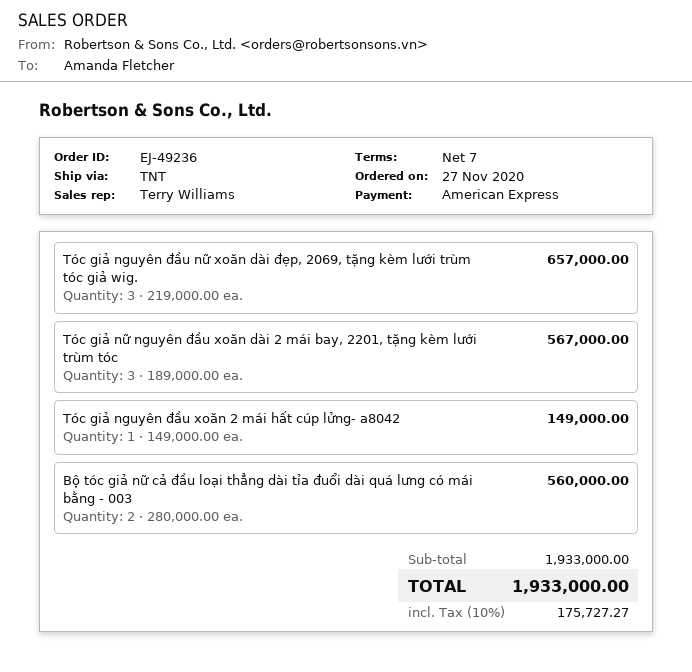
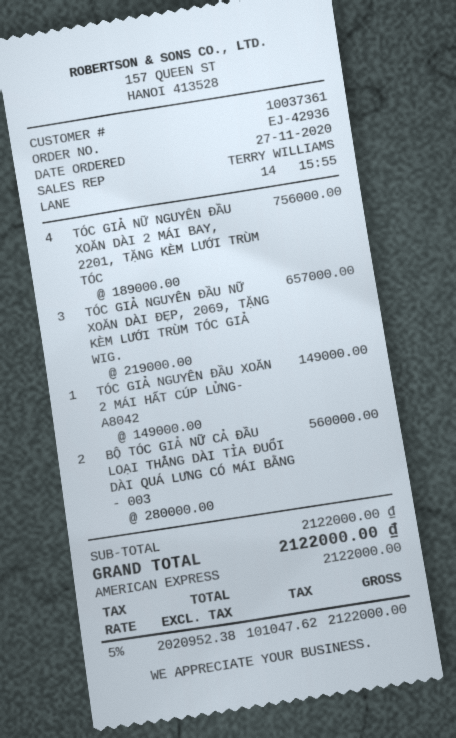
order number: EJ-49236 -> EJ-42936
Tóc giả nữ nguyên đầu xoăn dài 2 mái bay, 2201, tặng kèm lưới trùm tóc: 3 x 189000.00 = 567000.00 -> 4 x 189000.00 = 756000.00
subtotal: 1933000.00 -> 2122000.00
tax: 10% = 175727.27 -> 5% = 101047.62
total: 1933000.00 -> 2122000.00

